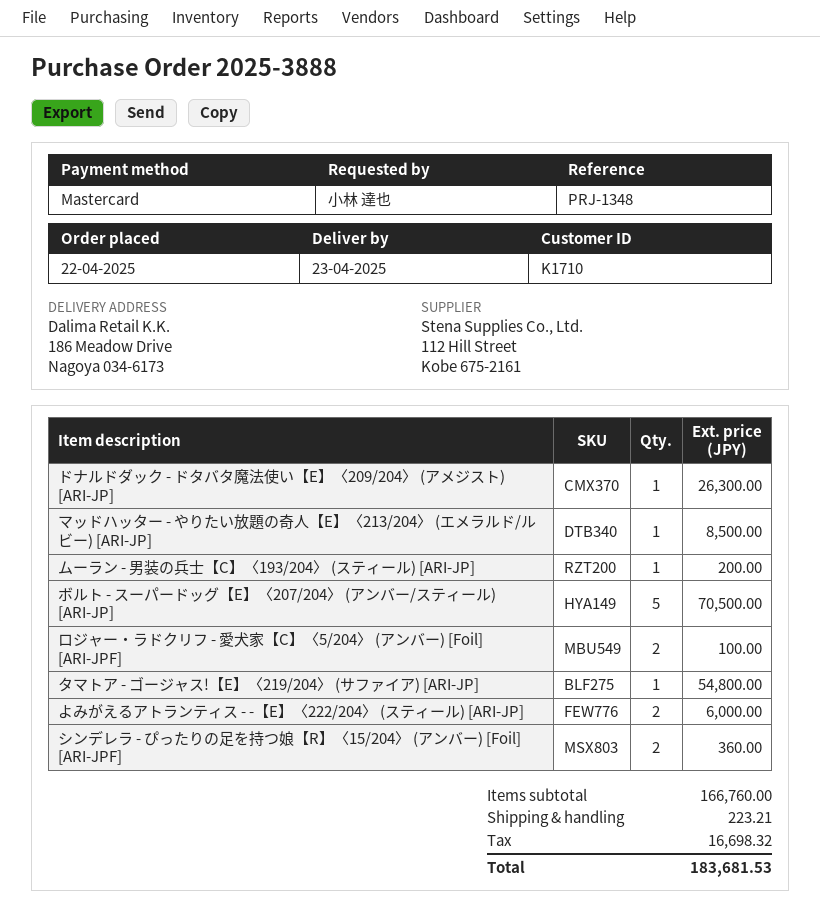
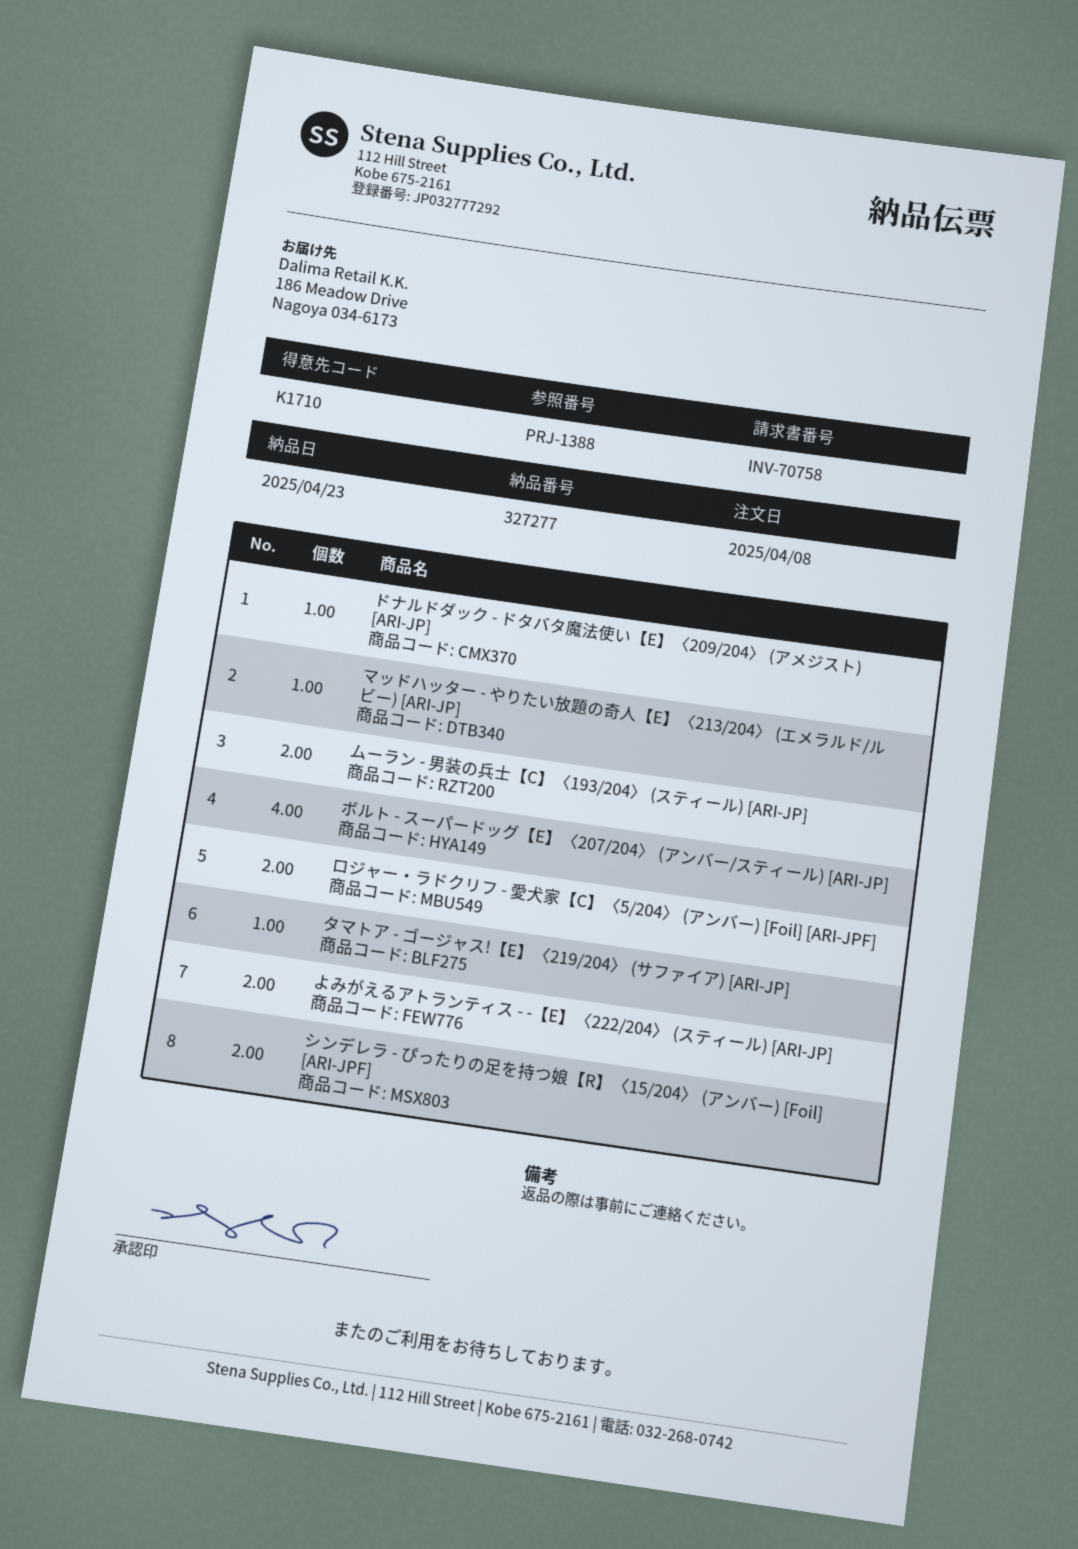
order date: 2025-04-22 -> 2025-04-08
reference: PRJ-1348 -> PRJ-1388
ムーラン - 男装の兵士【C】〈193/204〉 (スティール) [ARI-JP]: 1 -> 2
ボルト - スーパードッグ【E】〈207/204〉 (アンバー/スティール) [ARI-JP]: 5 -> 4

